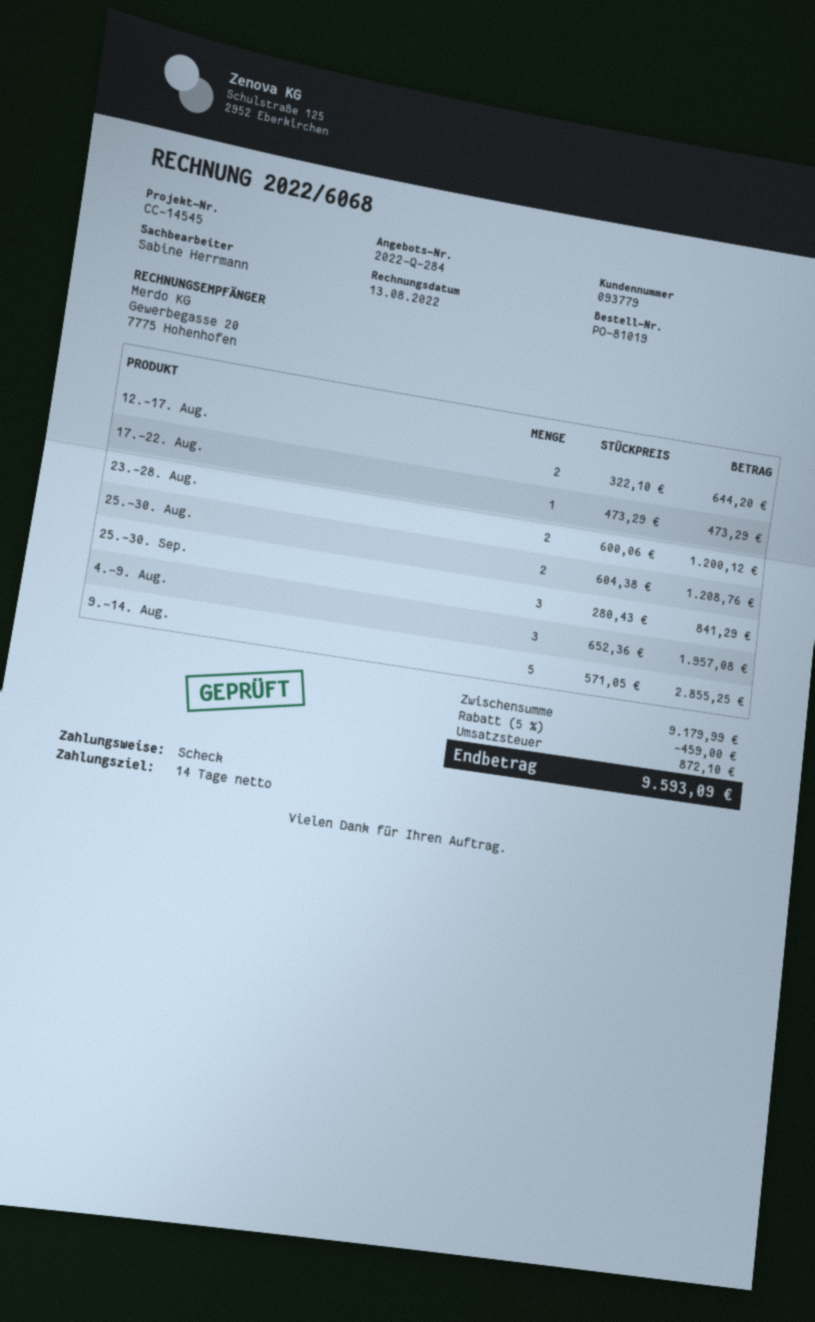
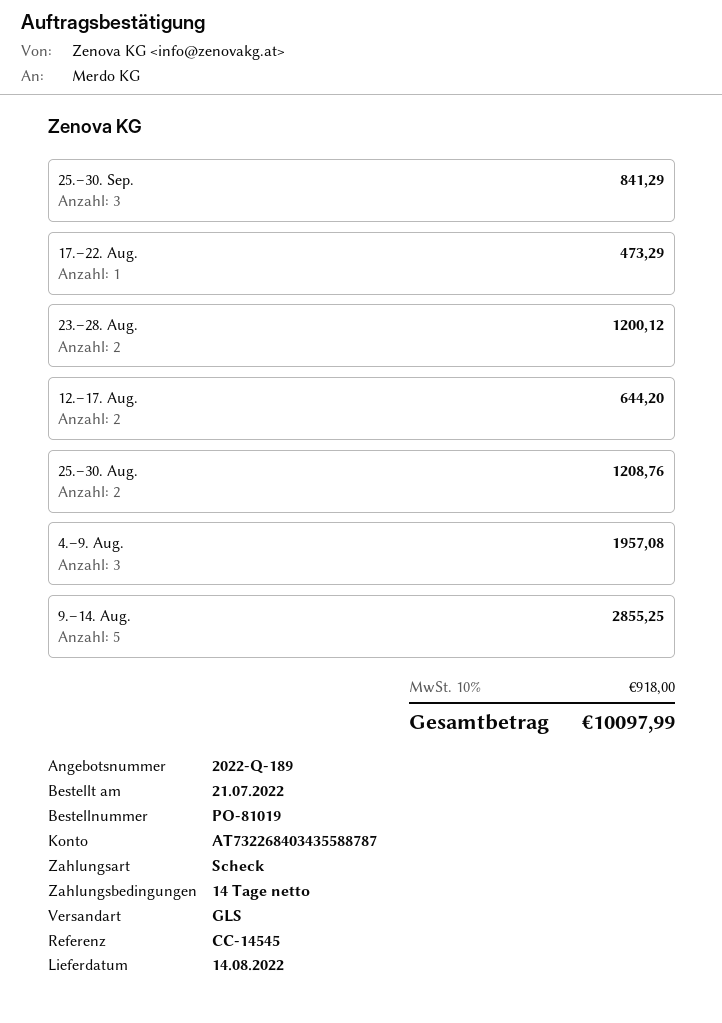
quote number: 2022-Q-284 -> 2022-Q-189
discount: 5% = 459.00 -> none
tax: 872.10 -> 918.00
total: 9593.09 -> 10097.99

